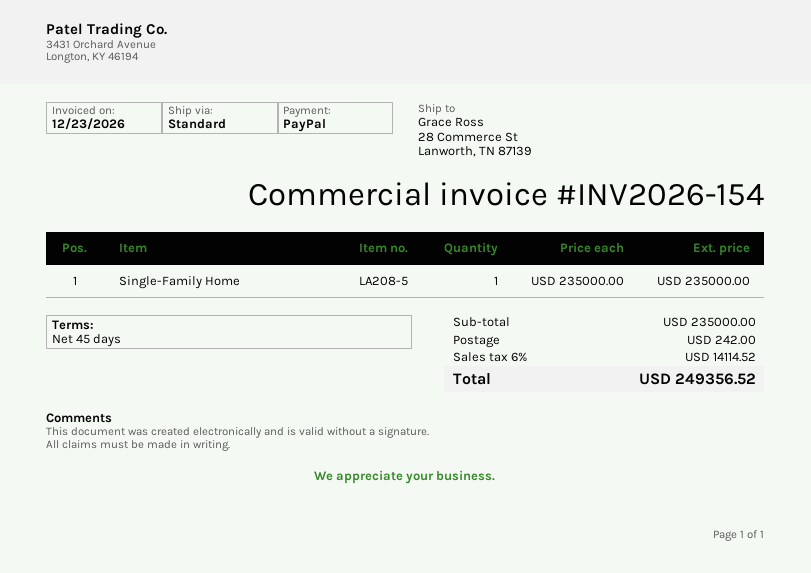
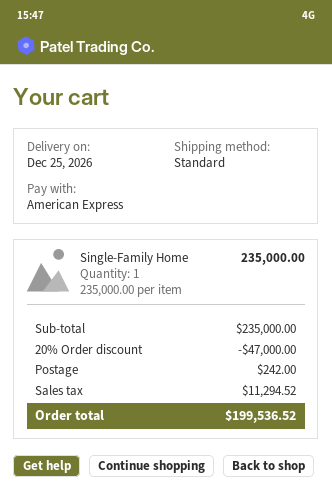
payment method: PayPal -> American Express
discount: none -> 20% = 47000.00
tax: 14114.52 -> 11294.52
total: 249356.52 -> 199536.52

